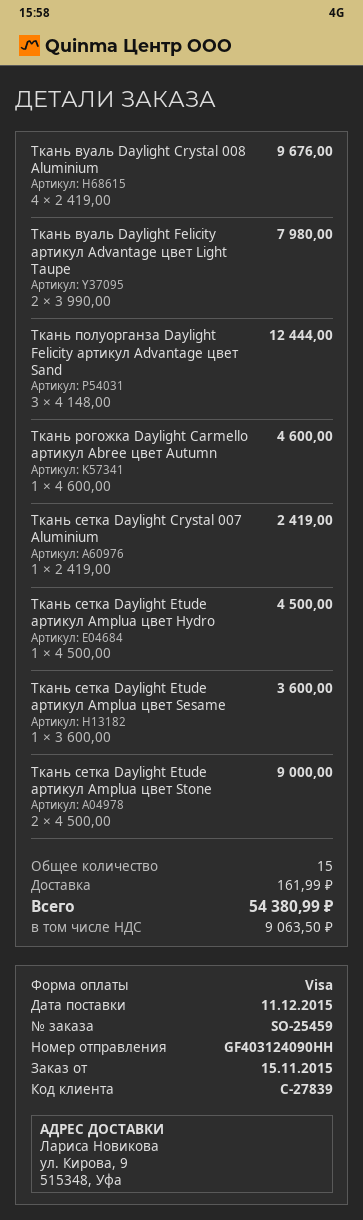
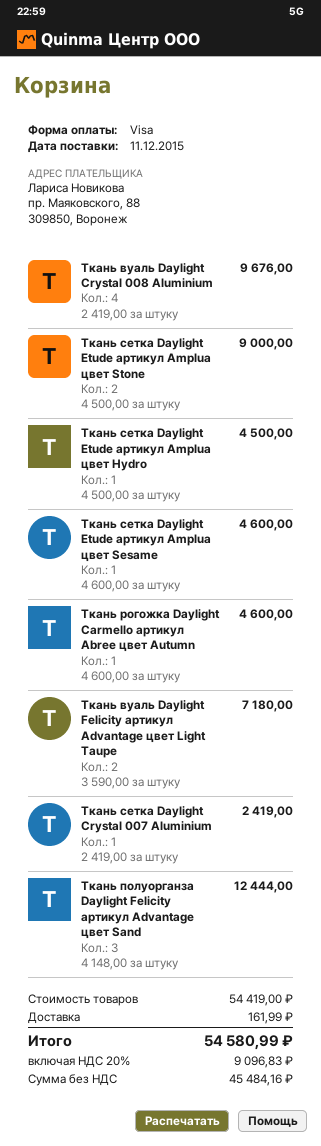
Ткань вуаль Daylight Felicity артикул Advantage цвет Light Taupe: 2 x 3990.00 = 7980.00 -> 2 x 3590.00 = 7180.00
Ткань сетка Daylight Etude артикул Amplua цвет Sesame: 1 x 3600.00 = 3600.00 -> 1 x 4600.00 = 4600.00
tax: 9063.50 -> 9096.83
total: 54380.99 -> 54580.99

